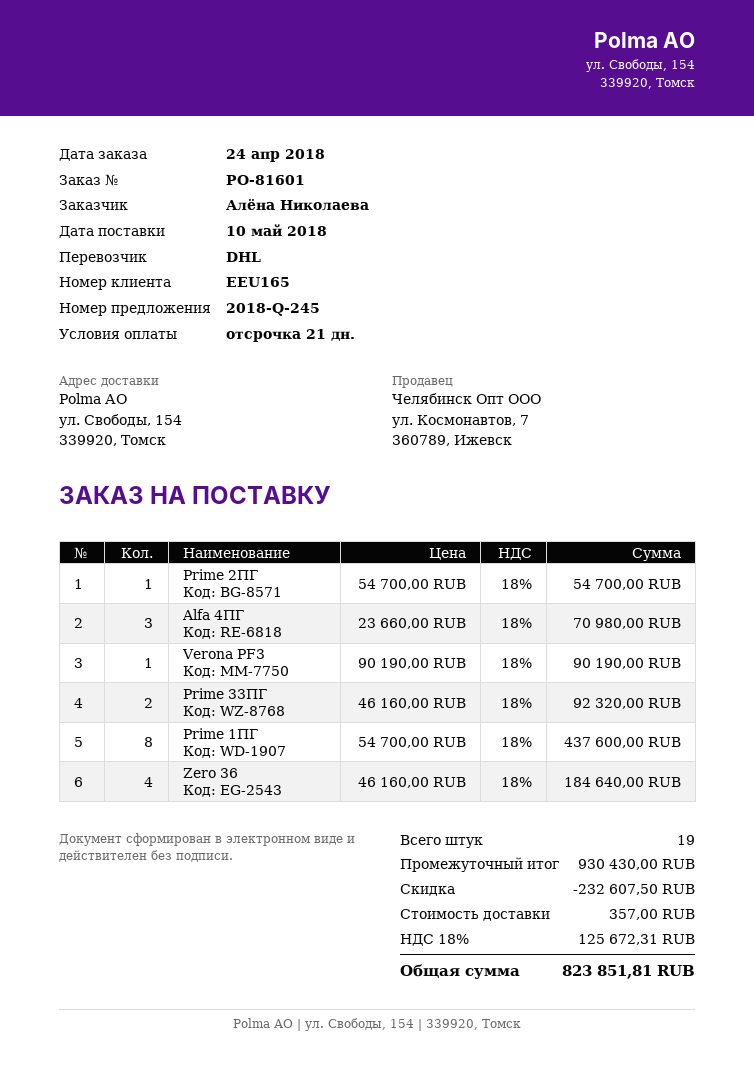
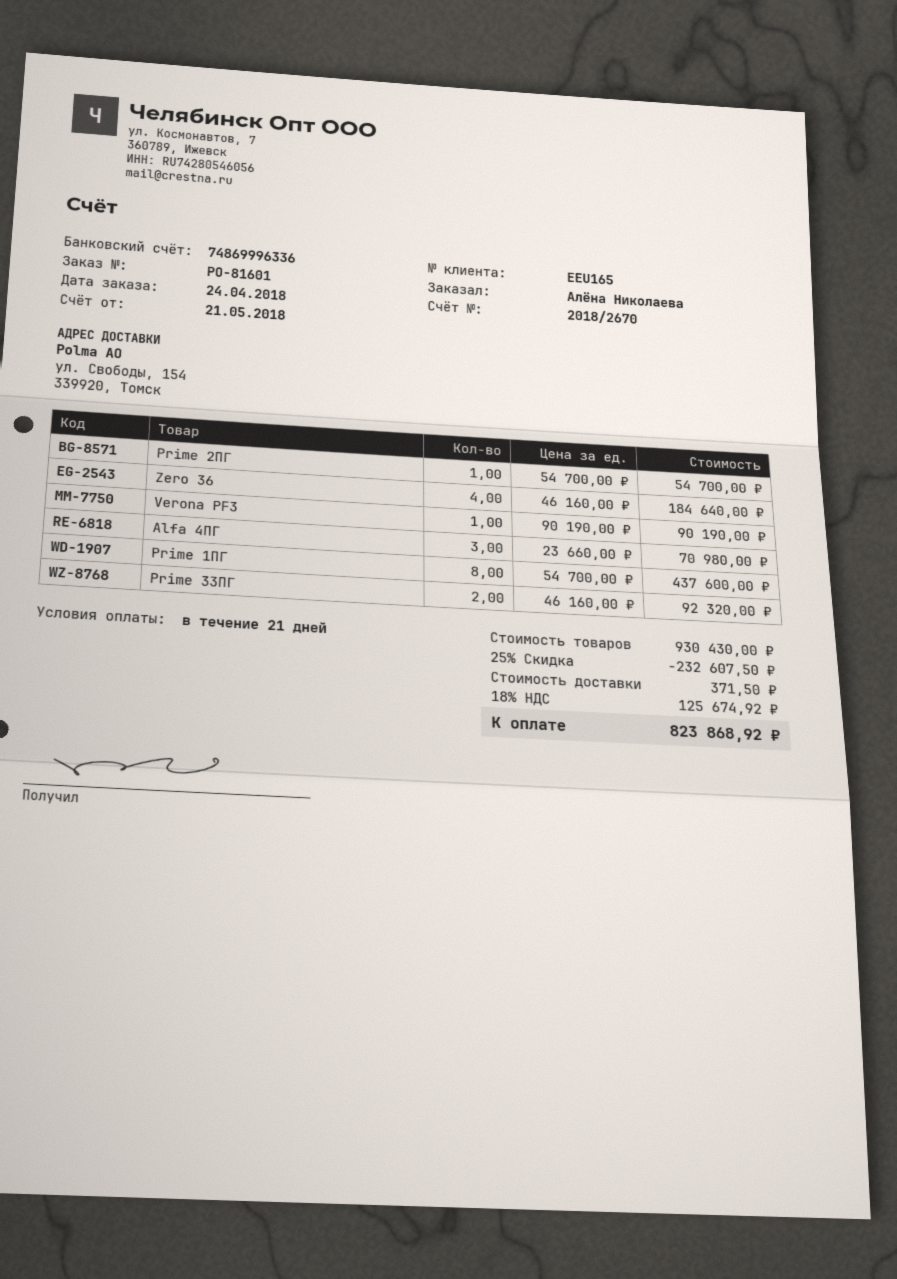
shipping: 357.00 -> 371.50
tax: 18% = 125672.31 -> 18% = 125674.92
total: 823851.81 -> 823868.92

